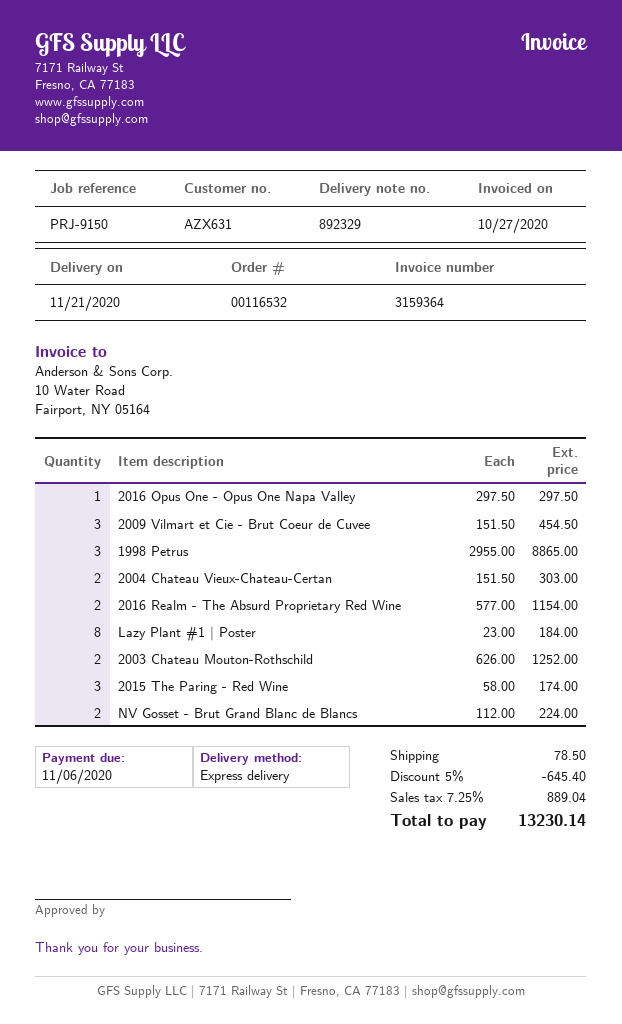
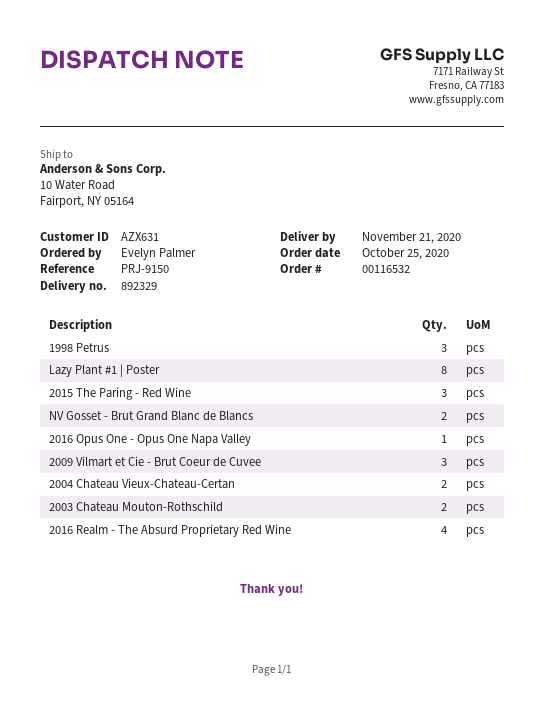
2016 Realm - The Absurd Proprietary Red Wine: 2 -> 4

